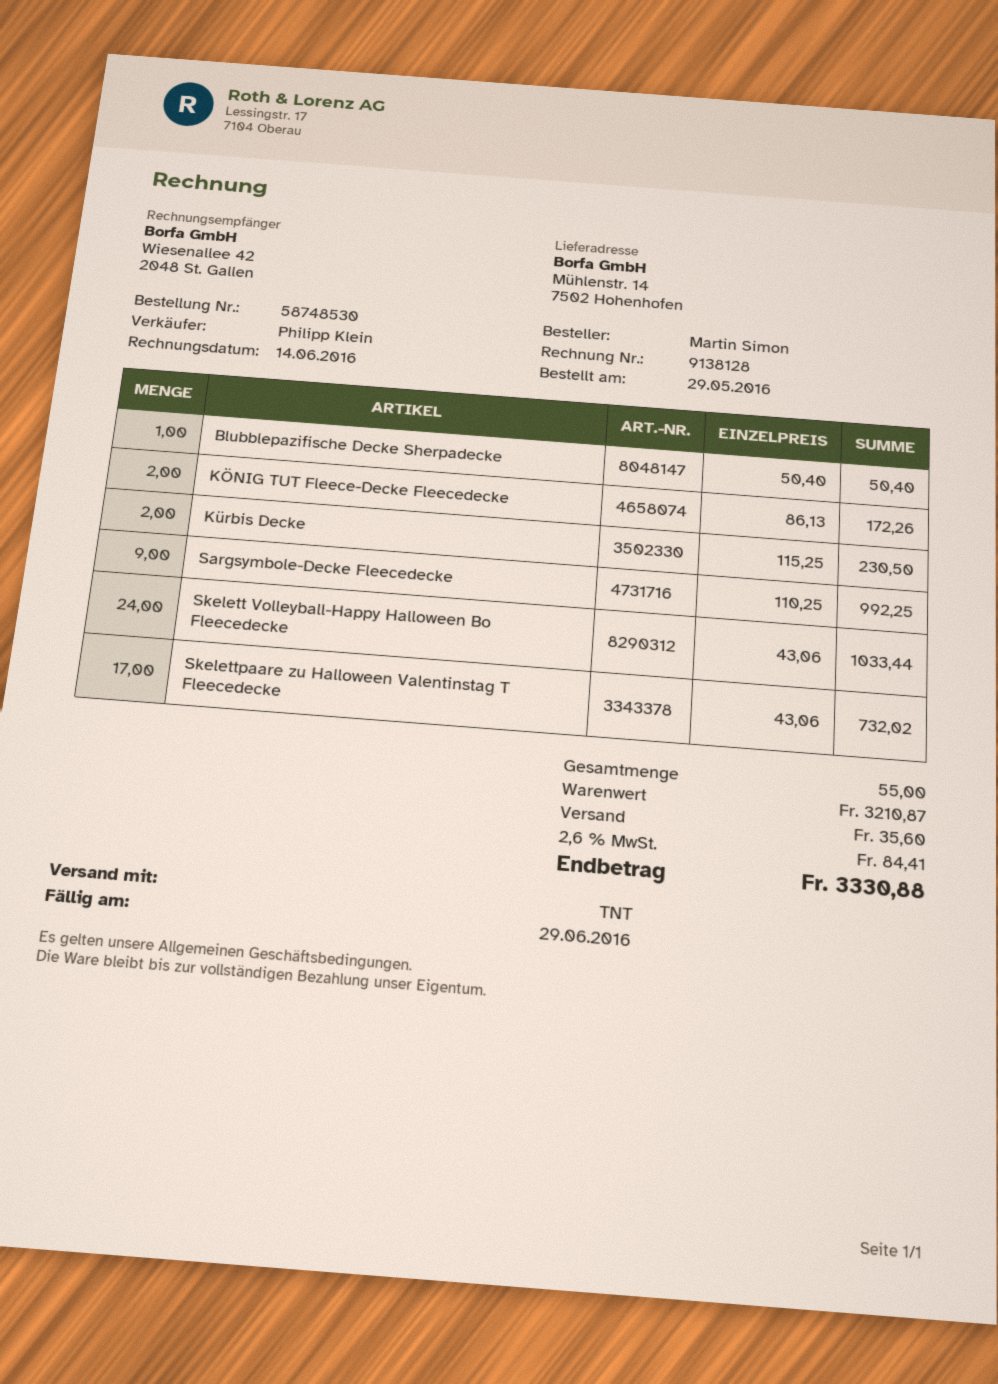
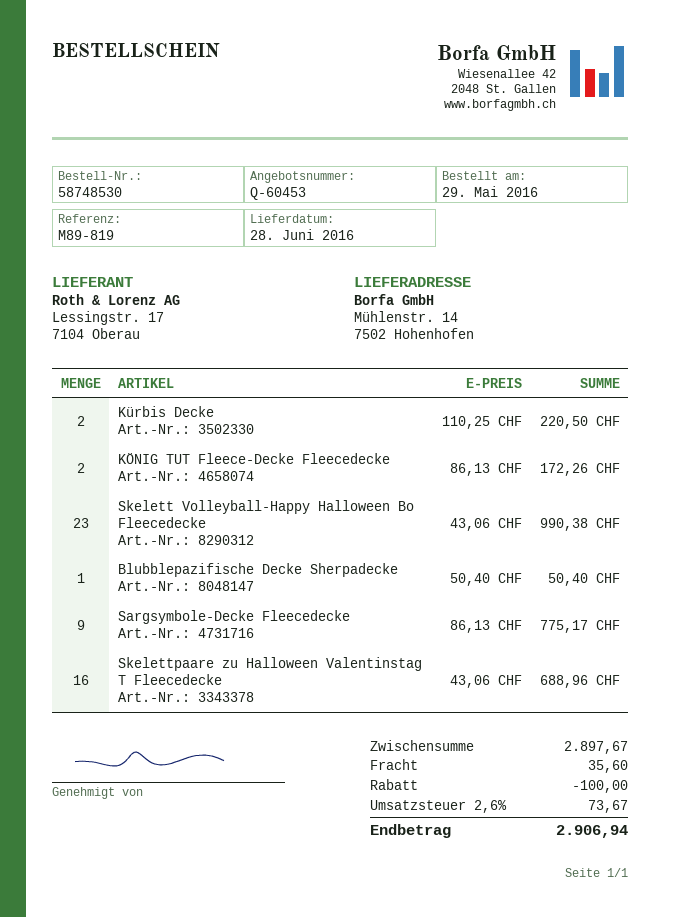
Kürbis Decke: 2 x 115.25 = 230.50 -> 2 x 110.25 = 220.50
Sargsymbole-Decke Fleecedecke: 9 x 110.25 = 992.25 -> 9 x 86.13 = 775.17
Skelett Volleyball-Happy Halloween Bo Fleecedecke: 24 x 43.06 = 1033.44 -> 23 x 43.06 = 990.38
Skelettpaare zu Halloween Valentinstag T Fleecedecke: 17 x 43.06 = 732.02 -> 16 x 43.06 = 688.96
subtotal: 3210.87 -> 2897.67
discount: none -> 100.00
tax: 2.6% = 84.41 -> 2.6% = 73.67
total: 3330.88 -> 2906.94

